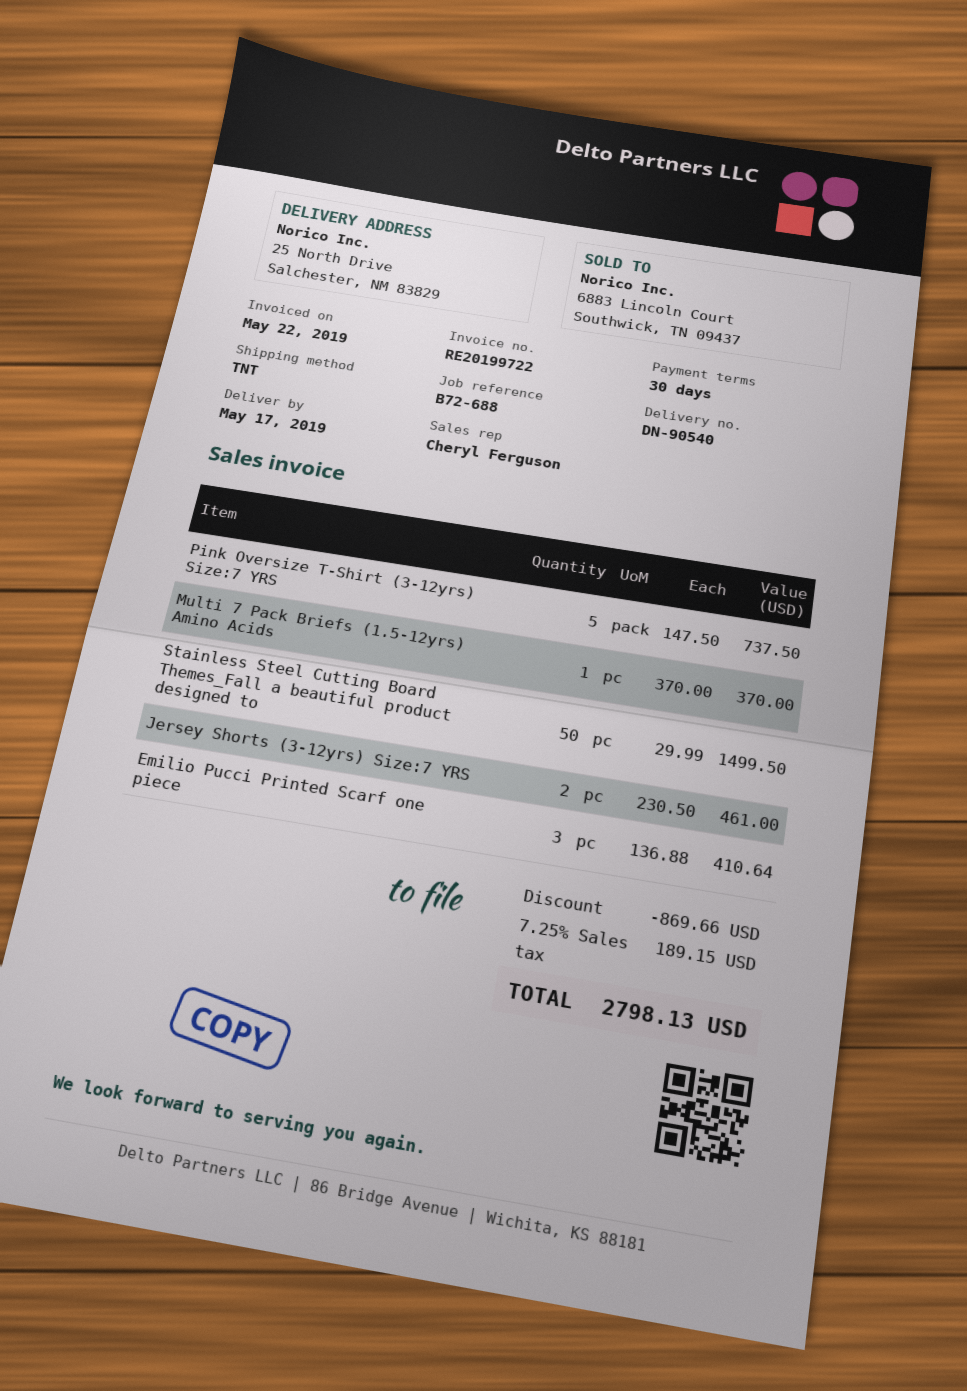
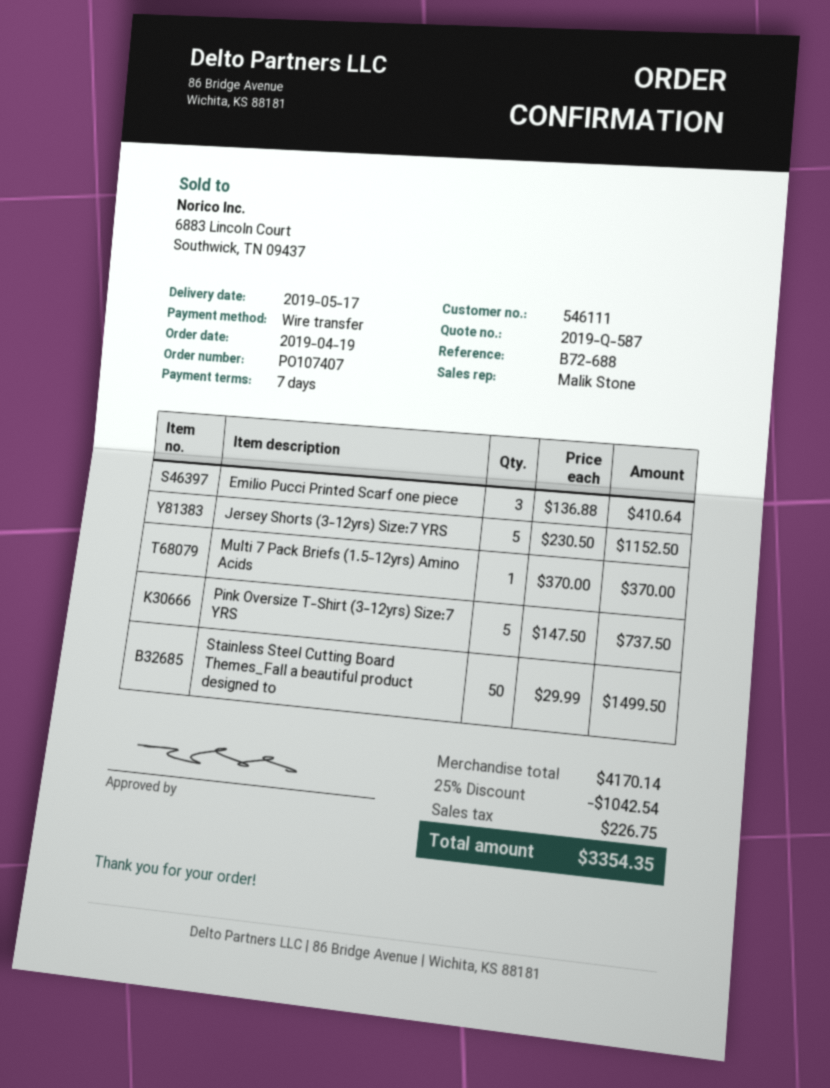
payment terms: 30 days -> 7 days
sales rep: Cheryl Ferguson -> Malik Stone
Jersey Shorts (3-12yrs) Size:7 YRS: 2 x 230.50 = 461.00 -> 5 x 230.50 = 1152.50
discount: 869.66 -> 1042.54
tax: 189.15 -> 226.75
total: 2798.13 -> 3354.35

